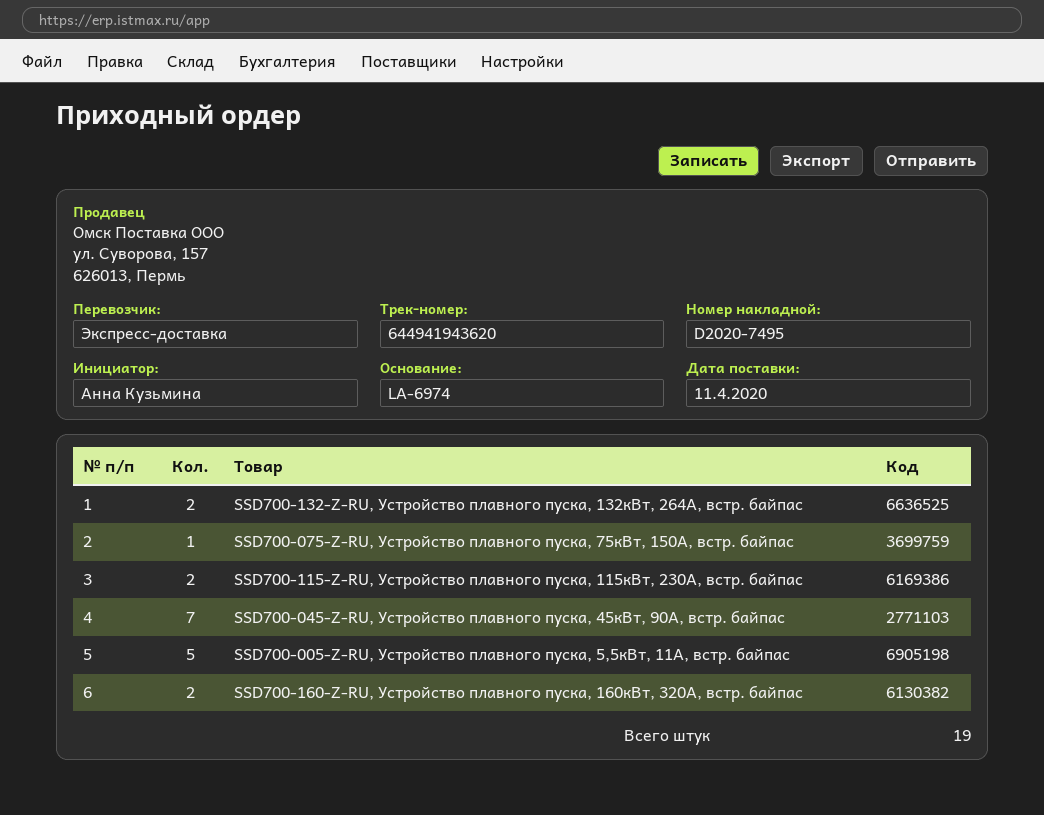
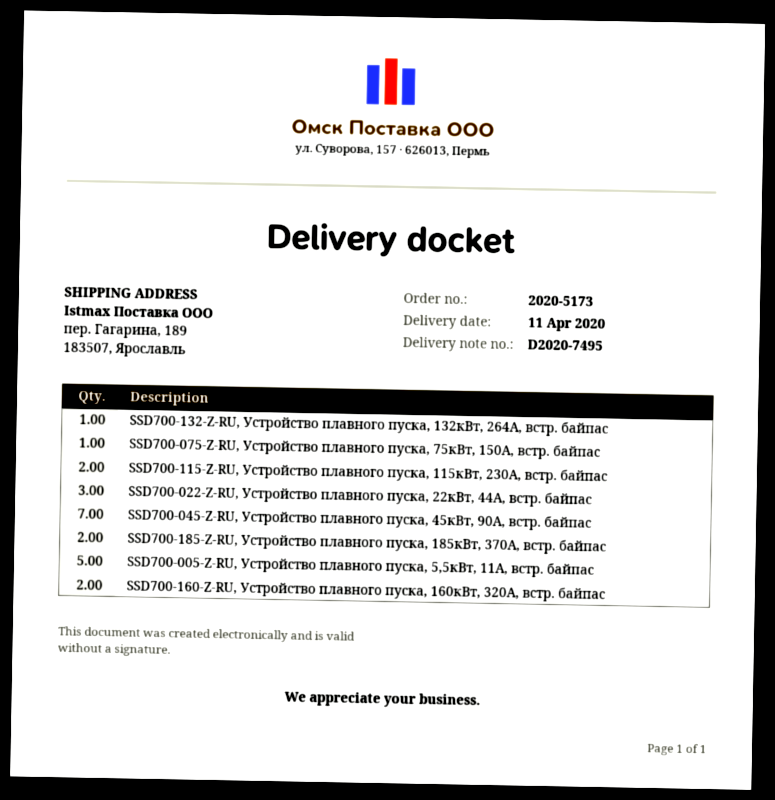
SSD700-132-Z-RU, Устройство плавного пуска, 132кВт, 264А, встр. байпас: 2 -> 1
SSD700-022-Z-RU, Устройство плавного пуска, 22кВт, 44А, встр. байпас: none -> 3
SSD700-185-Z-RU, Устройство плавного пуска, 185кВт, 370А, встр. байпас: none -> 2

